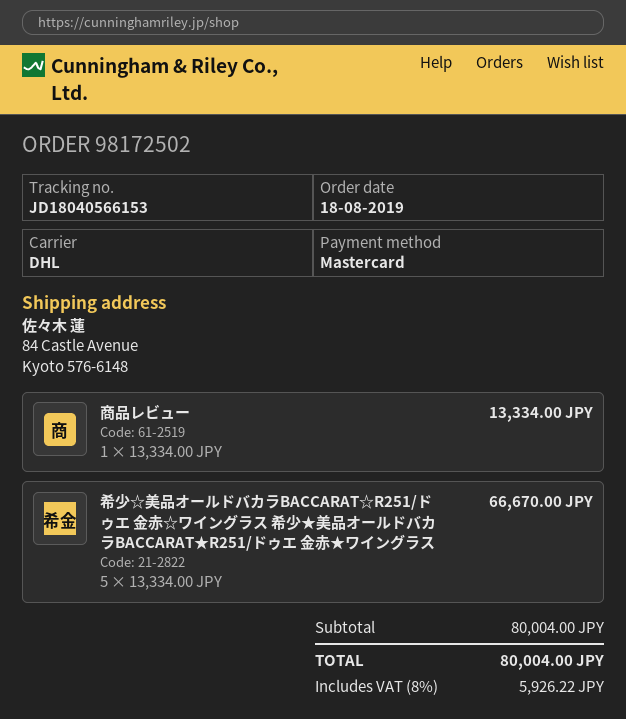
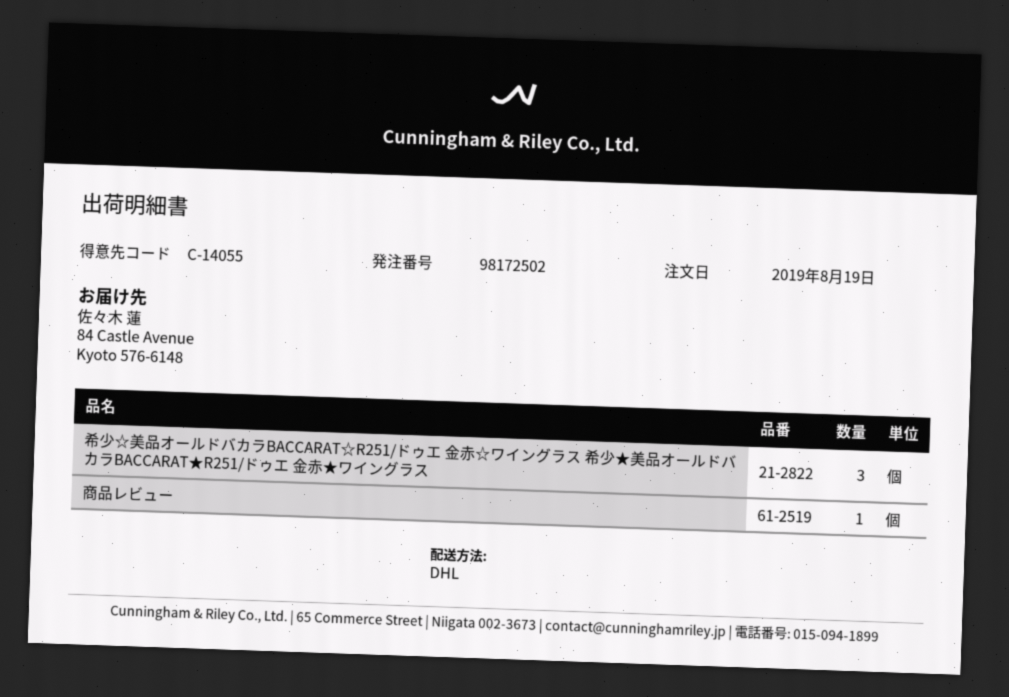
order date: 2019-08-18 -> 2019-08-19
希少☆美品オールドバカラBACCARAT☆R251/ドゥエ 金赤☆ワイングラス 希少★美品オールドバカラBACCARAT★R251/ドゥエ 金赤★ワイングラス: 5 -> 3

